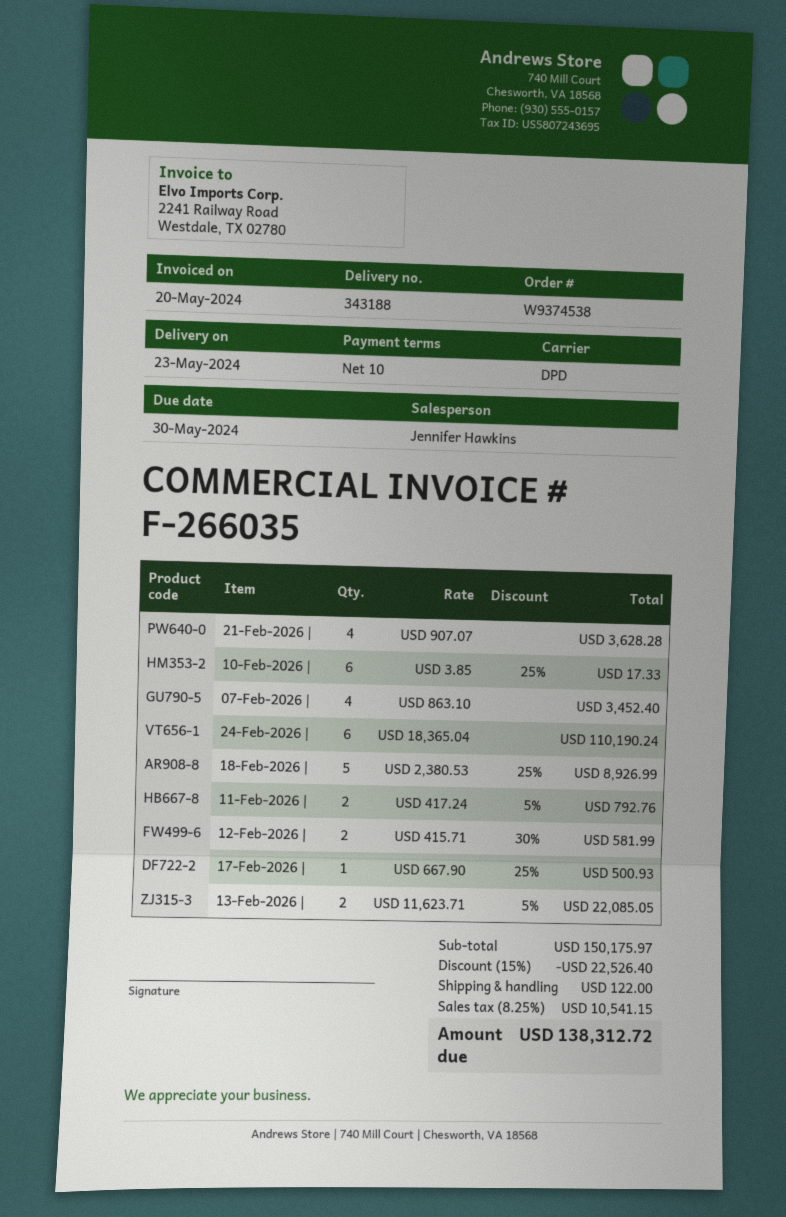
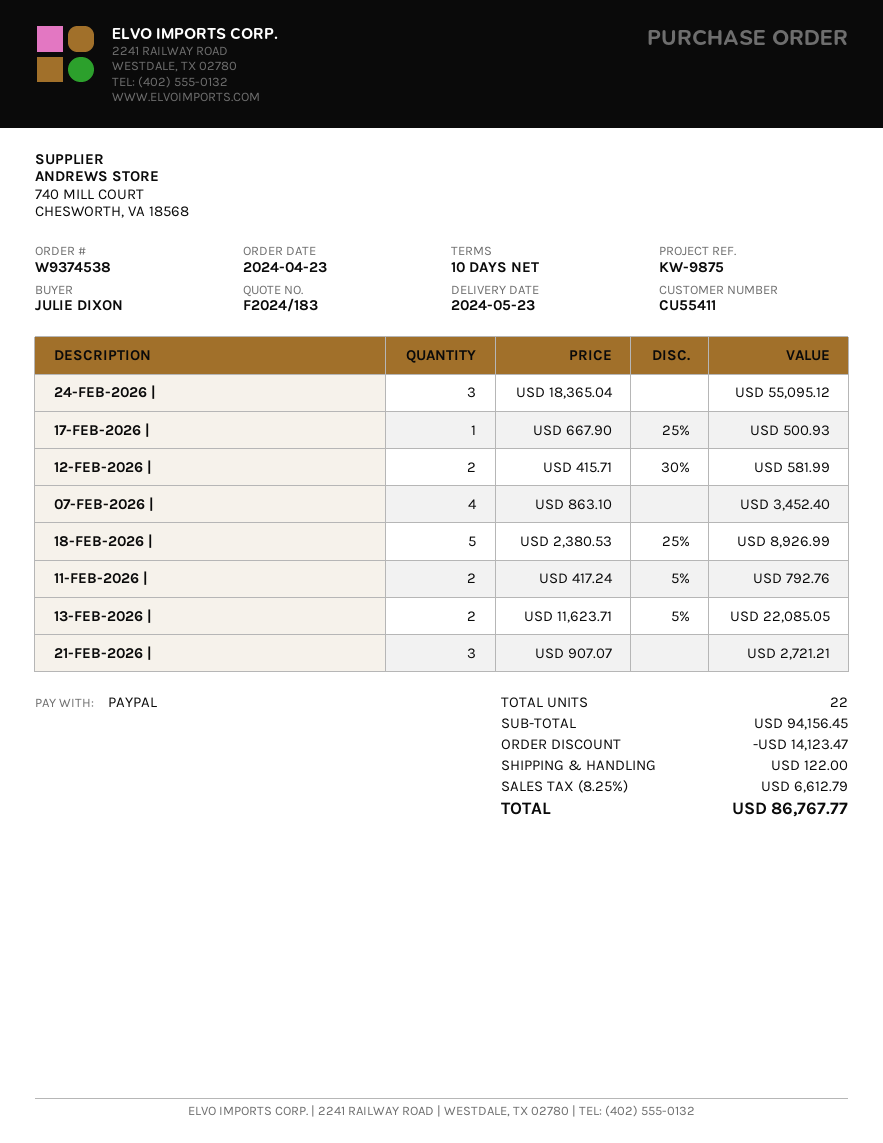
21-Feb-2026 |: 4 x 907.07 = 3628.28 -> 3 x 907.07 = 2721.21
10-Feb-2026 |: 6 x 3.85 - 25% = 17.33 -> none
24-Feb-2026 |: 6 x 18365.04 = 110190.24 -> 3 x 18365.04 = 55095.12
subtotal: 150175.97 -> 94156.45
discount: 22526.40 -> 14123.47
tax: 8.25% = 10541.15 -> 8.25% = 6612.79
total: 138312.72 -> 86767.77

